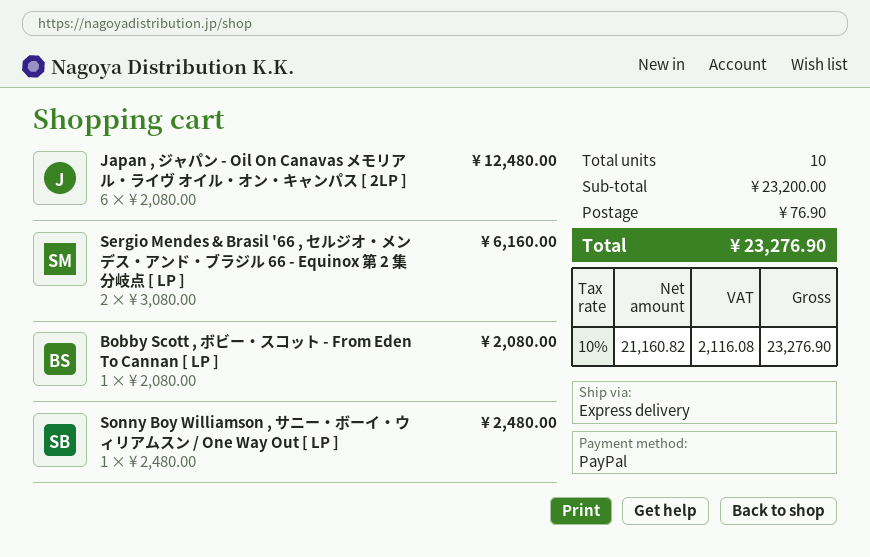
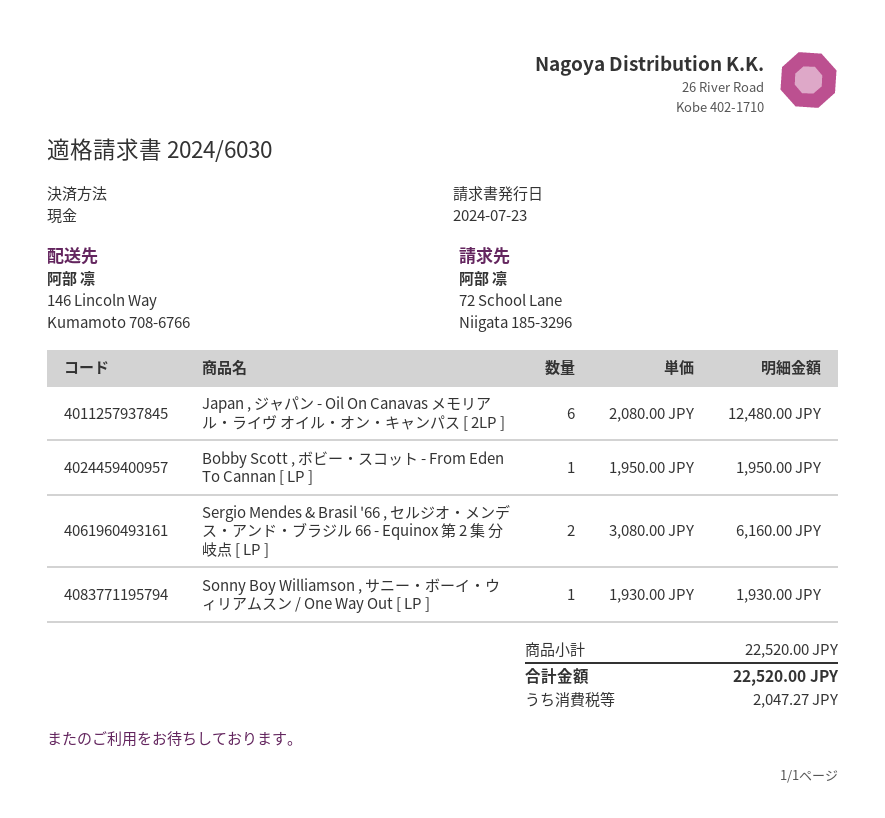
payment method: PayPal -> cash
Bobby Scott , ボビー・スコット - From Eden To Cannan [ LP ]: 1 x 2080.00 = 2080.00 -> 1 x 1950.00 = 1950.00
Sonny Boy Williamson , サニー・ボーイ・ウィリアムスン / One Way Out [ LP ]: 1 x 2480.00 = 2480.00 -> 1 x 1930.00 = 1930.00
subtotal: 23200.00 -> 22520.00
shipping: 76.90 -> none
tax: 2116.08 -> 2047.27
total: 23276.90 -> 22520.00

